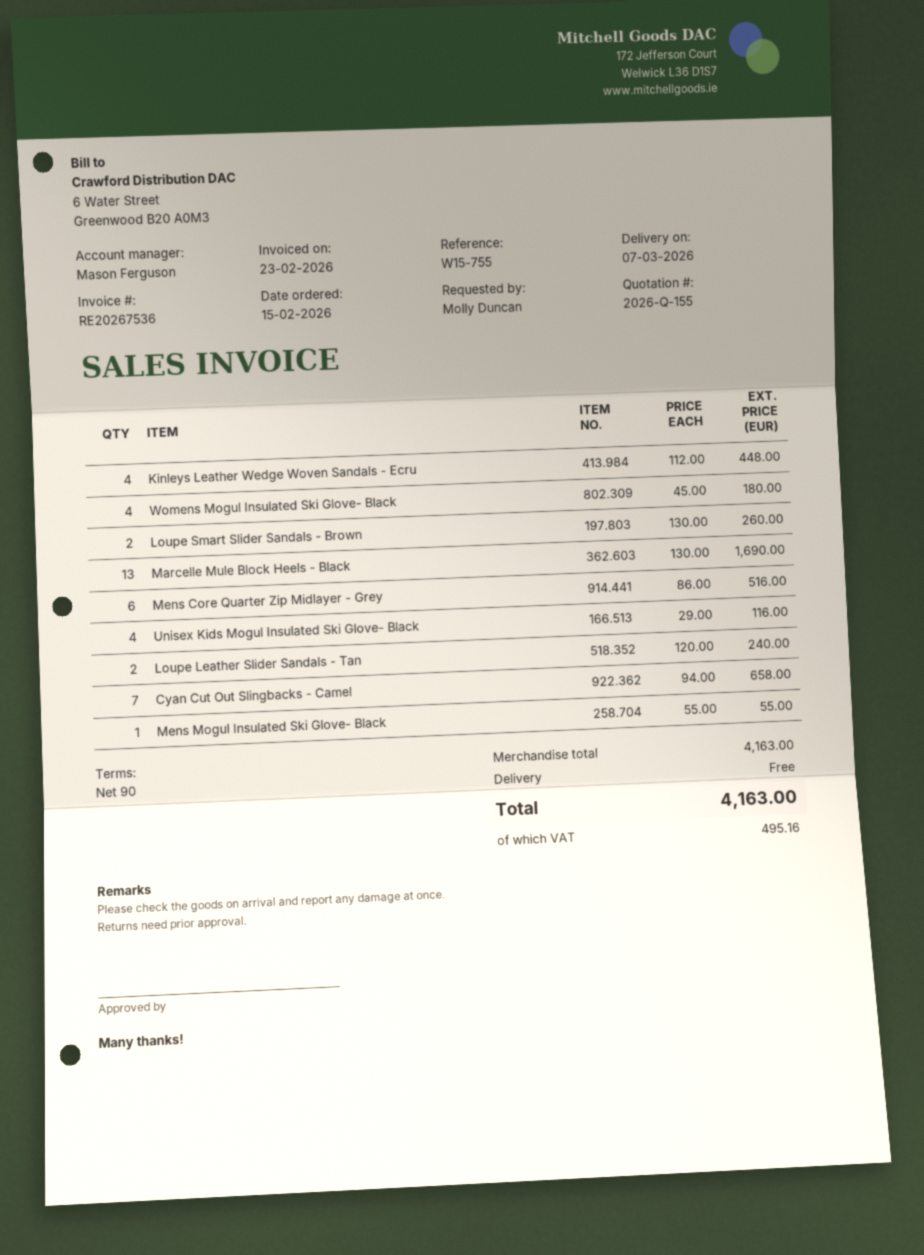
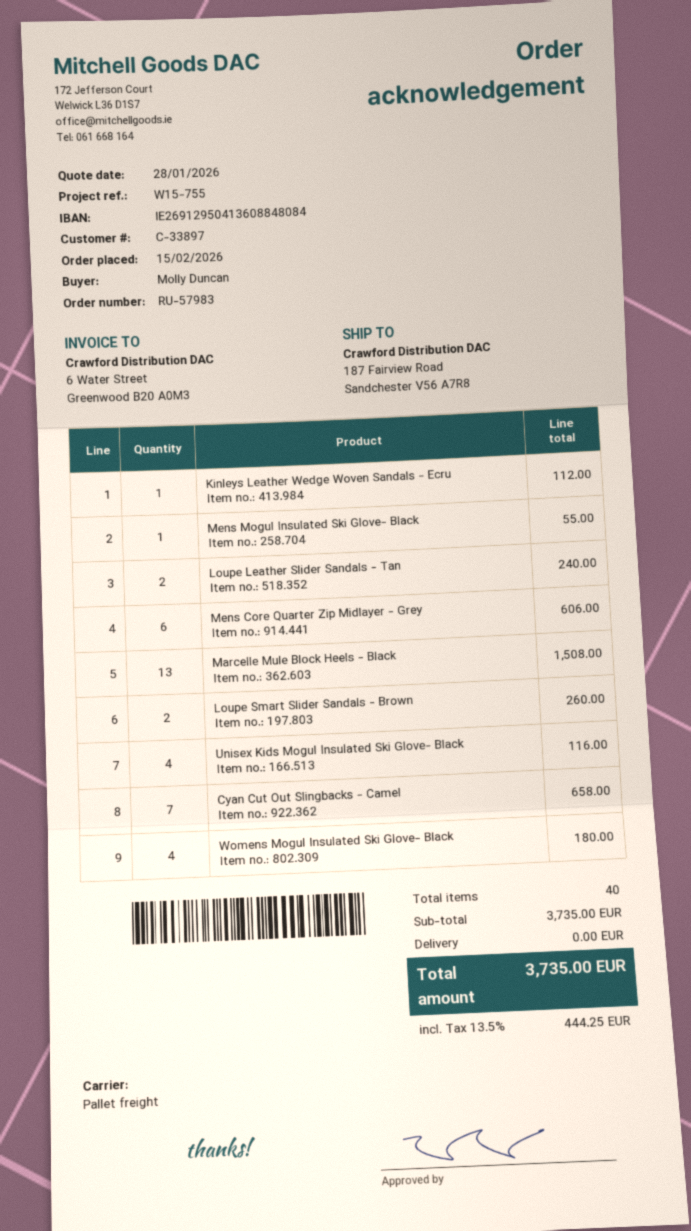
Kinleys Leather Wedge Woven Sandals - Ecru: 4 for 448.00 -> 1 for 112.00
Marcelle Mule Block Heels - Black: 13 for 1690.00 -> 13 for 1508.00
Mens Core Quarter Zip Midlayer - Grey: 6 for 516.00 -> 6 for 606.00
subtotal: 4163.00 -> 3735.00
tax: 495.16 -> 444.25
total: 4163.00 -> 3735.00

